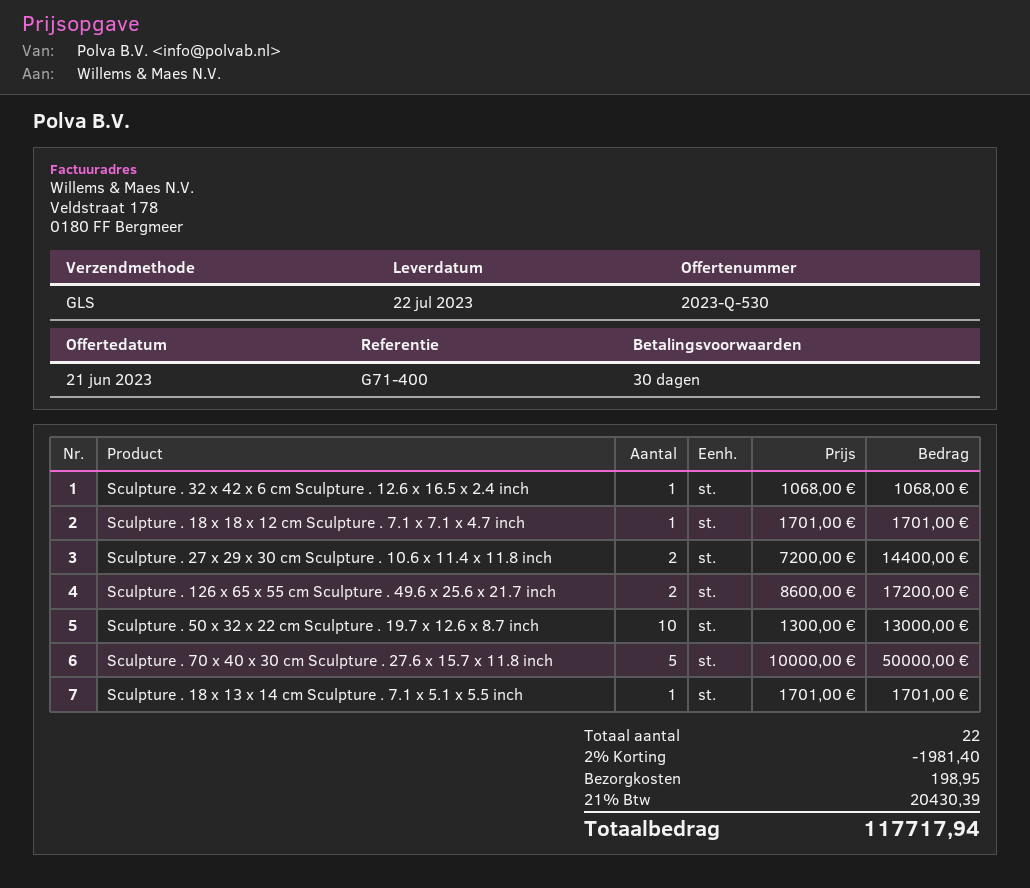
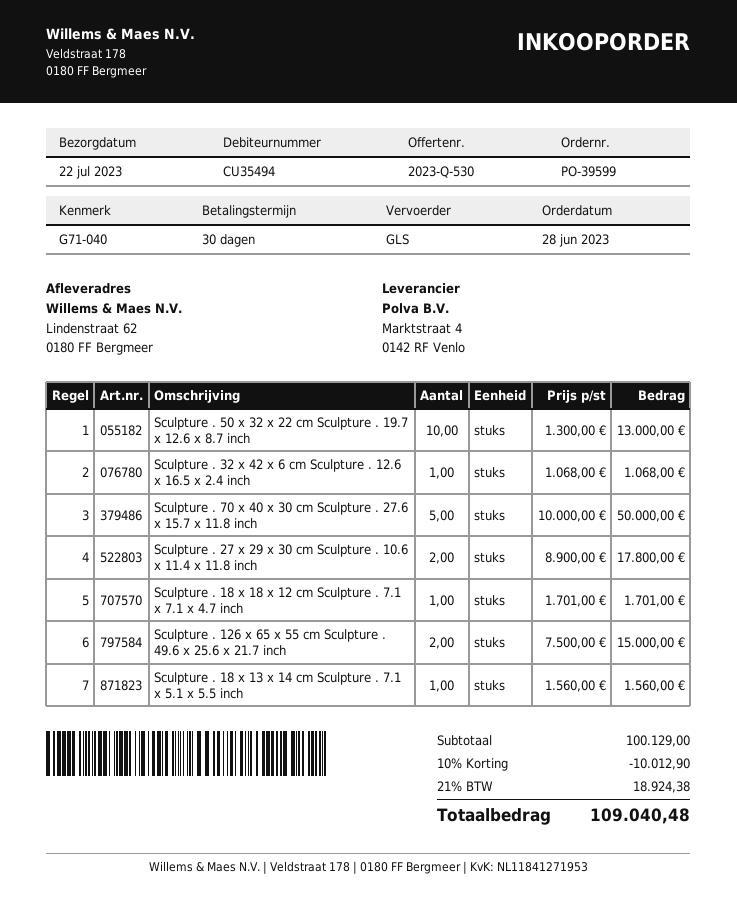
reference: G71-400 -> G71-040
Sculpture . 27 x 29 x 30 cm Sculpture . 10.6 x 11.4 x 11.8 inch: 2 x 7200.00 = 14400.00 -> 2 x 8900.00 = 17800.00
Sculpture . 126 x 65 x 55 cm Sculpture . 49.6 x 25.6 x 21.7 inch: 2 x 8600.00 = 17200.00 -> 2 x 7500.00 = 15000.00
Sculpture . 18 x 13 x 14 cm Sculpture . 7.1 x 5.1 x 5.5 inch: 1 x 1701.00 = 1701.00 -> 1 x 1560.00 = 1560.00
discount: 2% = 1981.40 -> 10% = 10012.90
shipping: 198.95 -> none
tax: 21% = 20430.39 -> 21% = 18924.38
total: 117717.94 -> 109040.48

